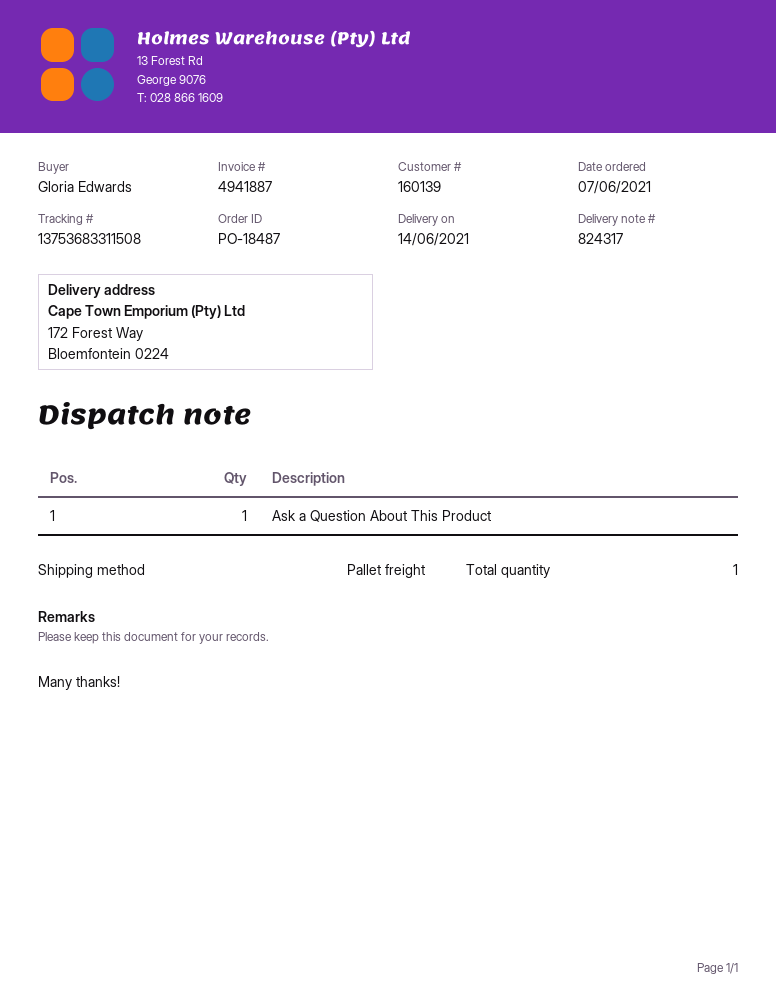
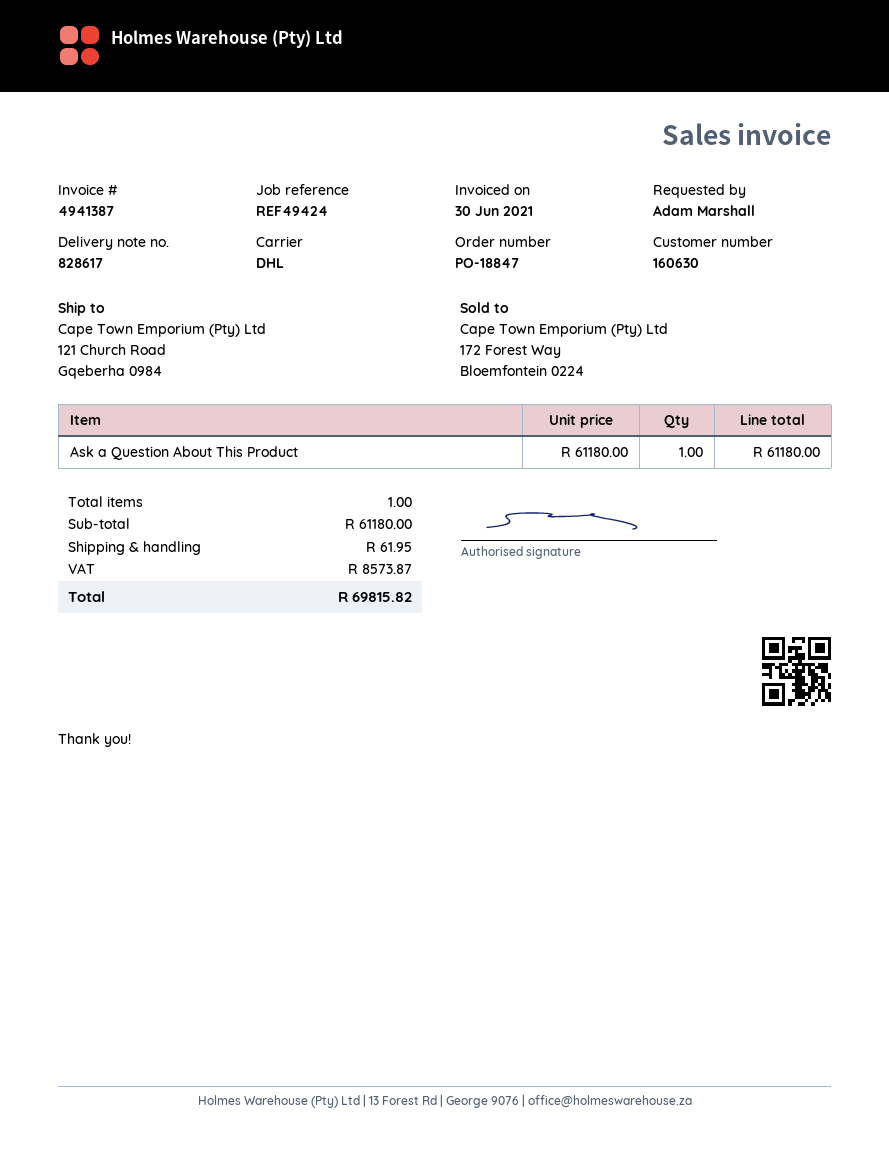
order number: PO-18487 -> PO-18847
delivery note number: 824317 -> 828617
invoice number: 4941887 -> 4941387
customer number: 160139 -> 160630
ordered by: Gloria Edwards -> Adam Marshall
shipping method: pallet freight -> DHL
ship to: 172 Forest Way, Bloemfontein 0224 -> 121 Church Road, Gqeberha 0984

